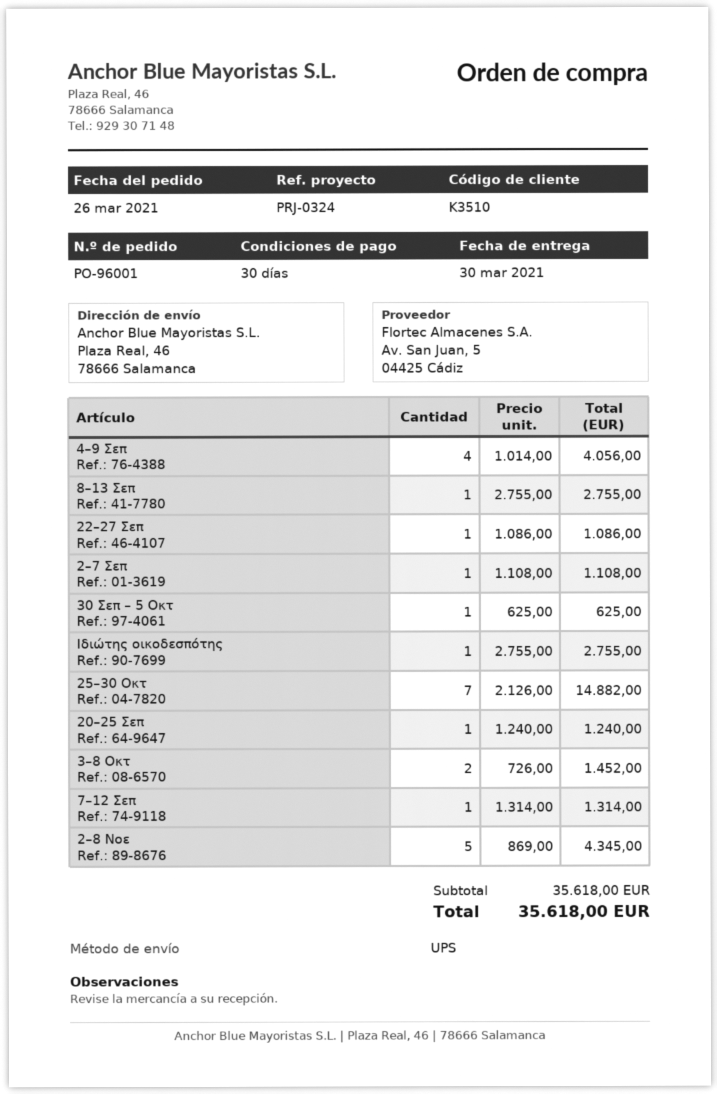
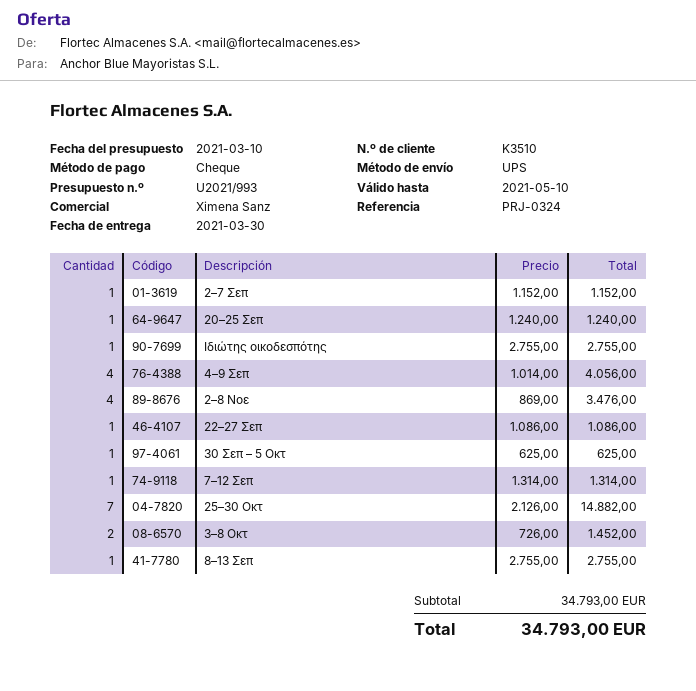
2–7 Σεπ: 1 x 1108.00 = 1108.00 -> 1 x 1152.00 = 1152.00
2–8 Νοε: 5 x 869.00 = 4345.00 -> 4 x 869.00 = 3476.00
subtotal: 35618.00 -> 34793.00
total: 35618.00 -> 34793.00

